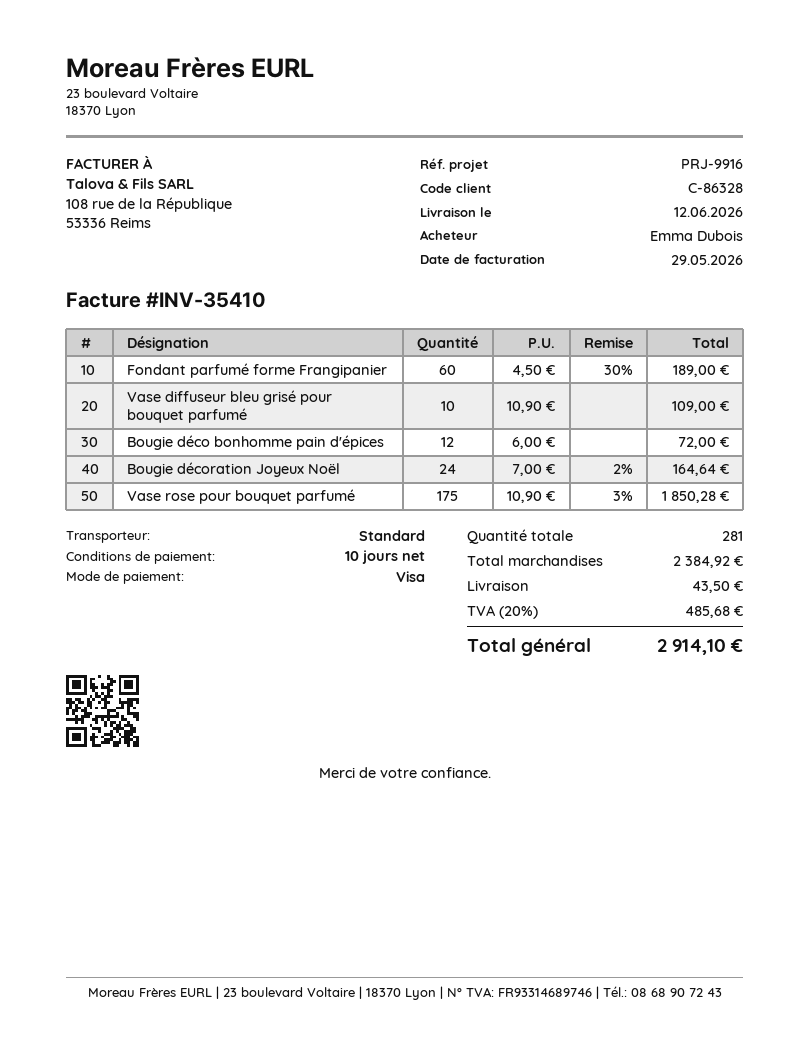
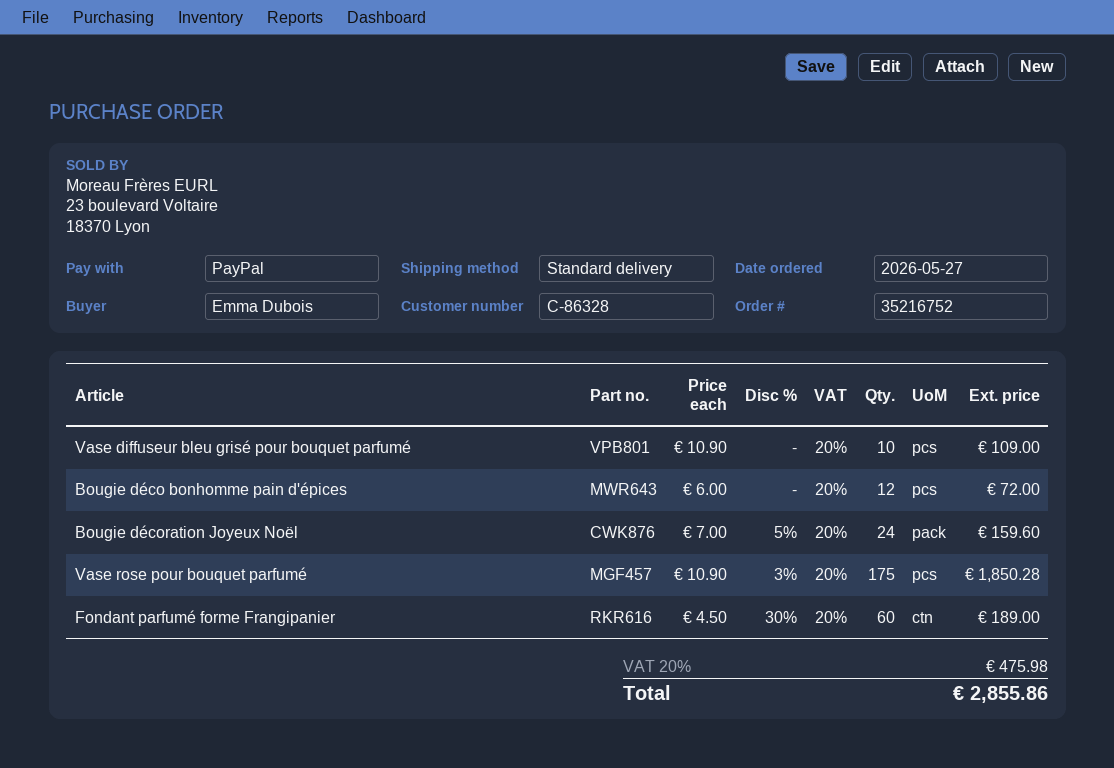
payment method: Visa -> PayPal
Bougie décoration Joyeux Noël: 24 x 7.00 - 2% = 164.64 -> 24 x 7.00 - 5% = 159.60
shipping: 43.50 -> none
tax: 20% = 485.68 -> 20% = 475.98
total: 2914.10 -> 2855.86

